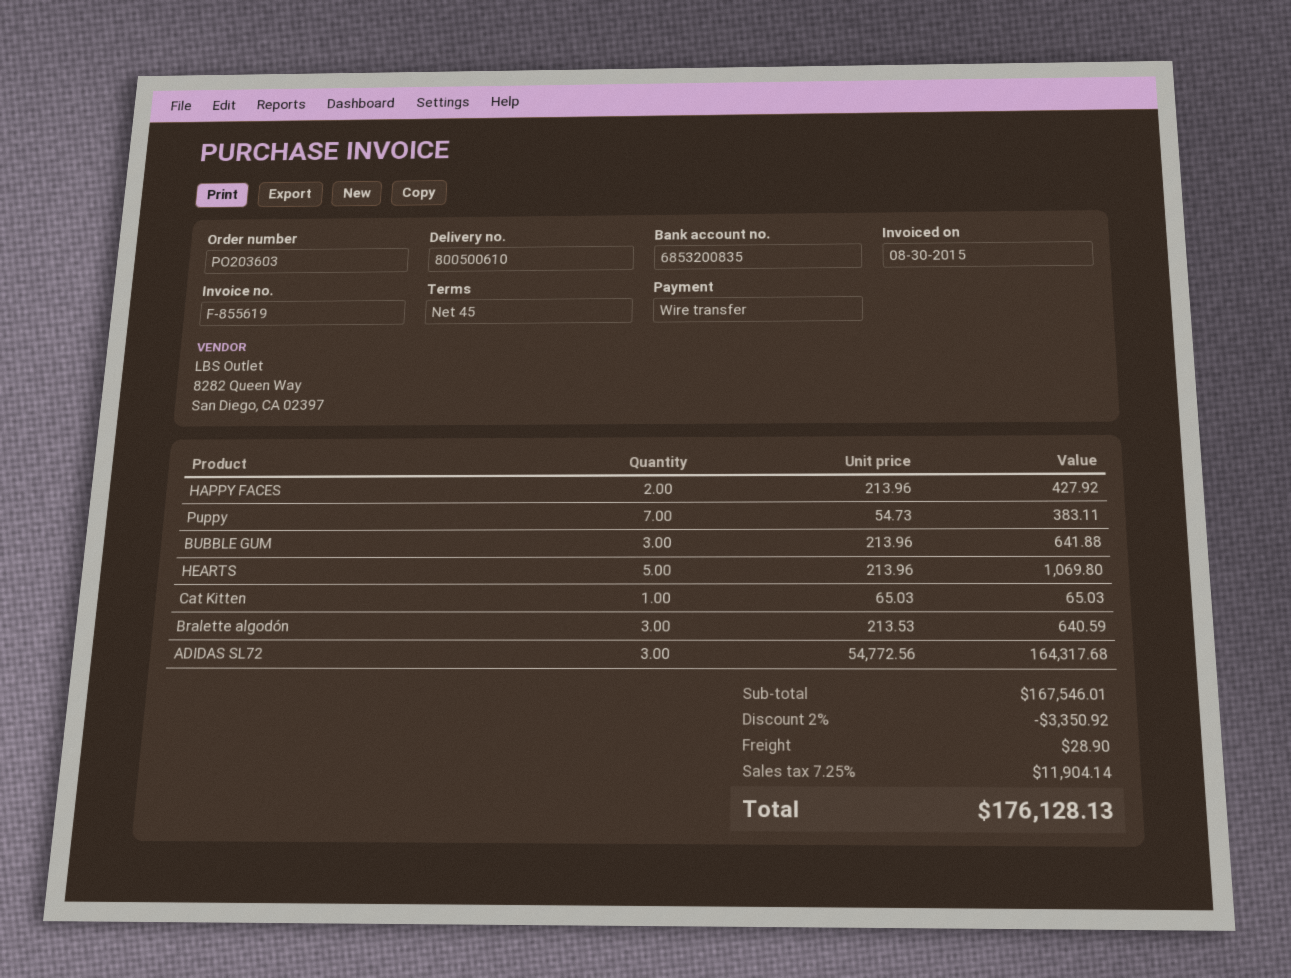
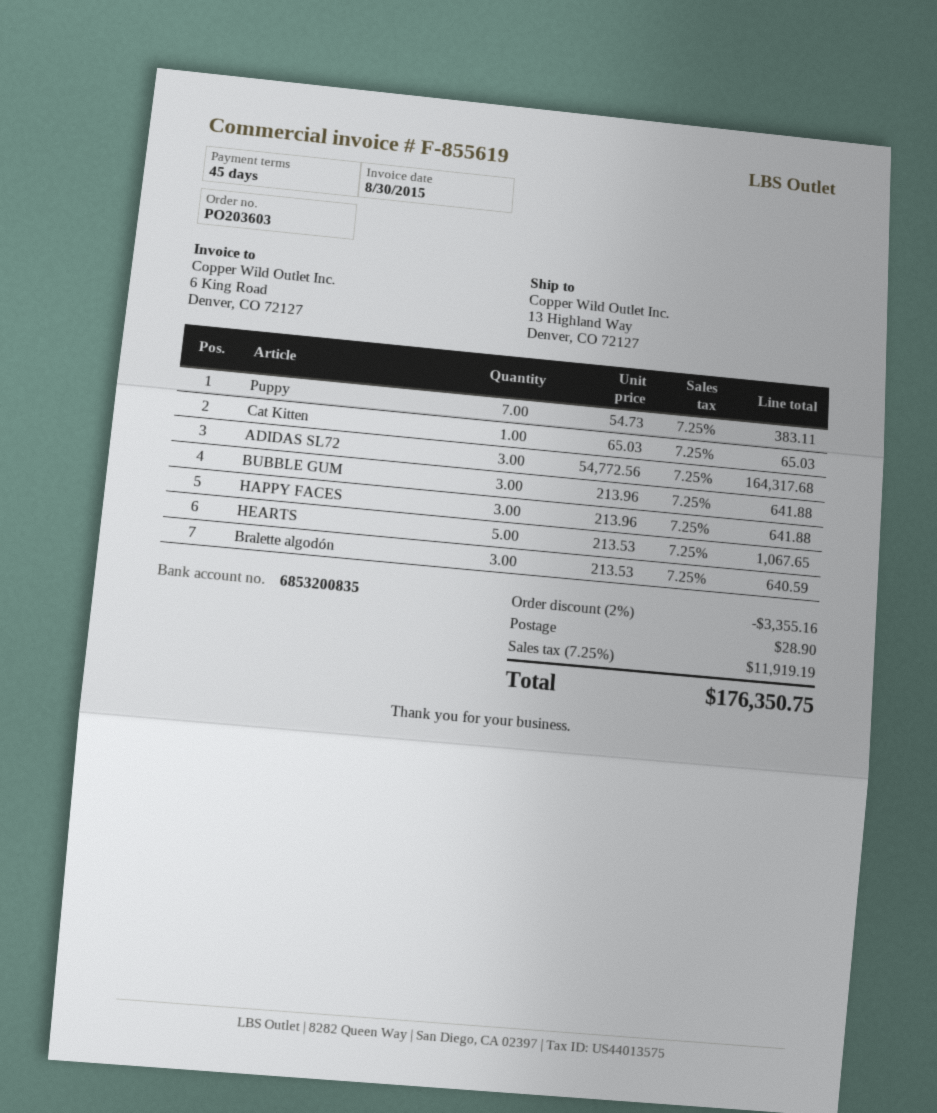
HAPPY FACES: 2 x 213.96 = 427.92 -> 3 x 213.96 = 641.88
HEARTS: 5 x 213.96 = 1069.80 -> 5 x 213.53 = 1067.65
discount: 2% = 3350.92 -> 2% = 3355.16
tax: 7.25% = 11904.14 -> 7.25% = 11919.19
total: 176128.13 -> 176350.75

